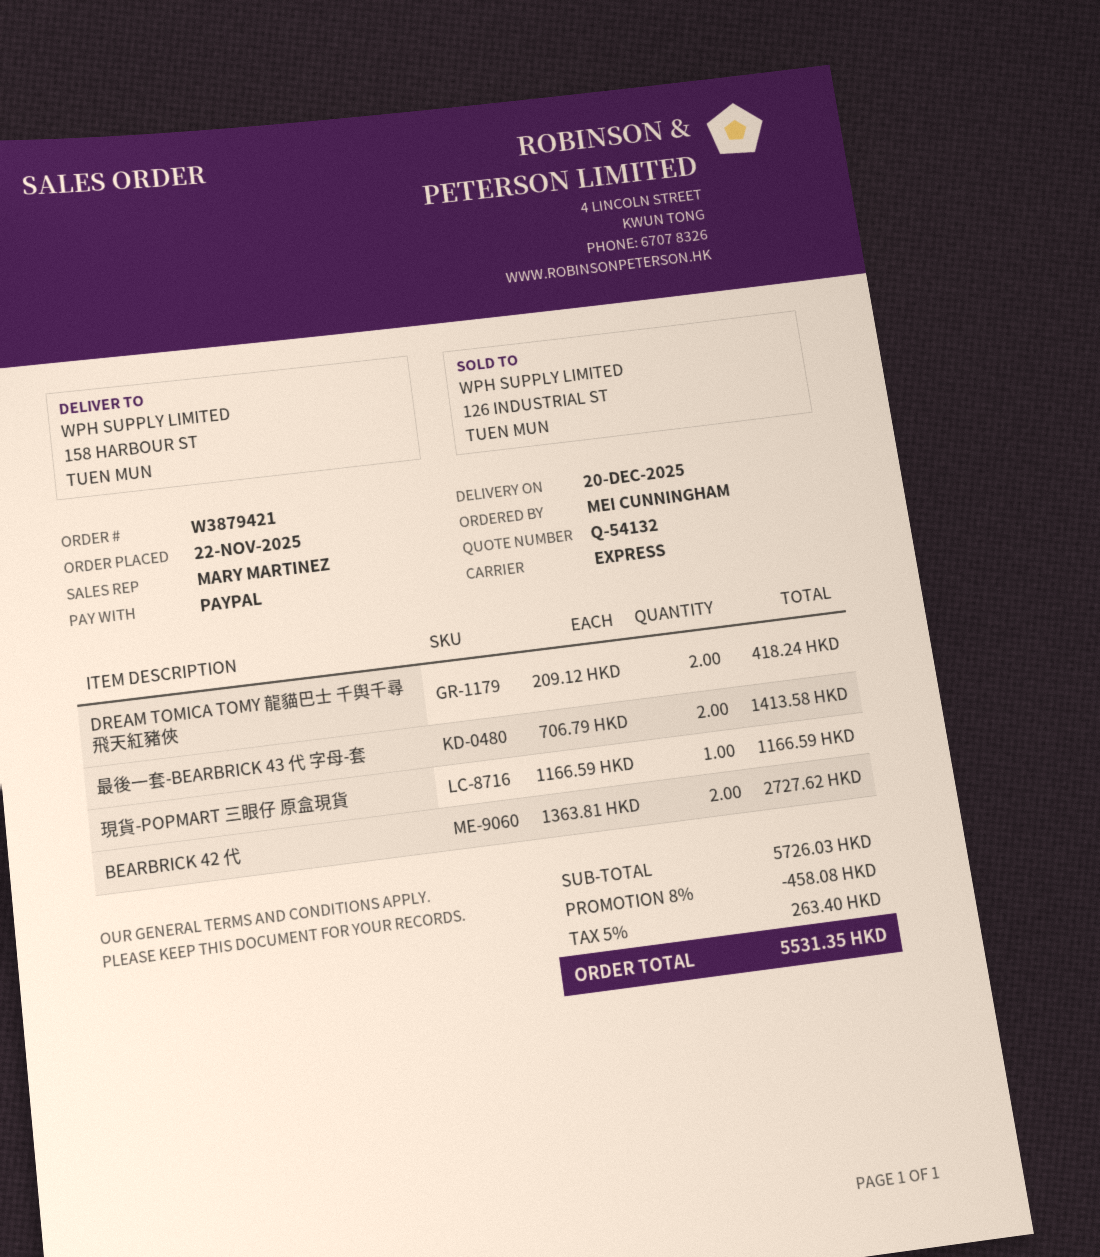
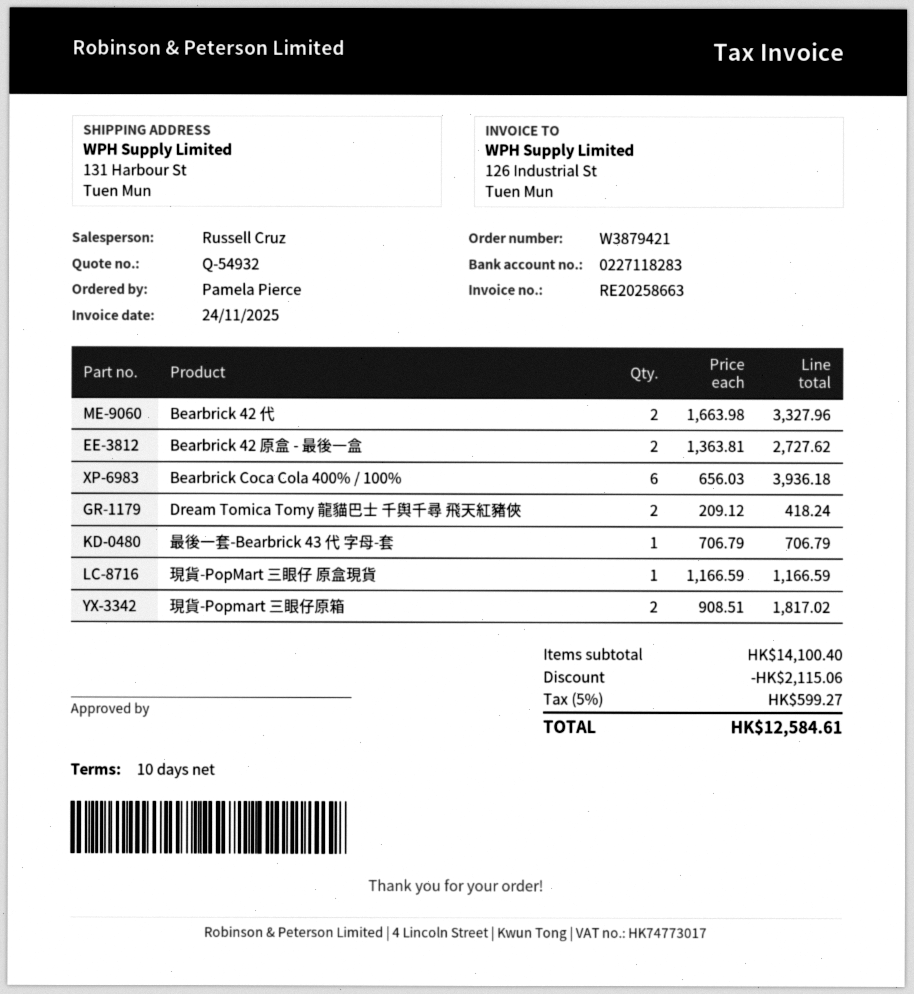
quote number: Q-54132 -> Q-54932
ordered by: MEI CUNNINGHAM -> Pamela Pierce
sales rep: MARY MARTINEZ -> Russell Cruz
ship to: 158 HARBOUR ST, TUEN MUN -> 131 Harbour St, Tuen Mun
最後一套-BEARBRICK 43 代 字母-套: 2 x 706.79 = 1413.58 -> 1 x 706.79 = 706.79
BEARBRICK 42 代: 2 x 1363.81 = 2727.62 -> 2 x 1663.98 = 3327.96
Bearbrick 42 原盒 - 最後一盒: none -> 2 x 1363.81 = 2727.62
Bearbrick Coca Cola 400% / 100%: none -> 6 x 656.03 = 3936.18
現貨-Popmart 三眼仔原箱: none -> 2 x 908.51 = 1817.02
subtotal: 5726.03 -> 14100.40
discount: 458.08 -> 2115.06
tax: 5% = 263.40 -> 5% = 599.27
total: 5531.35 -> 12584.61

